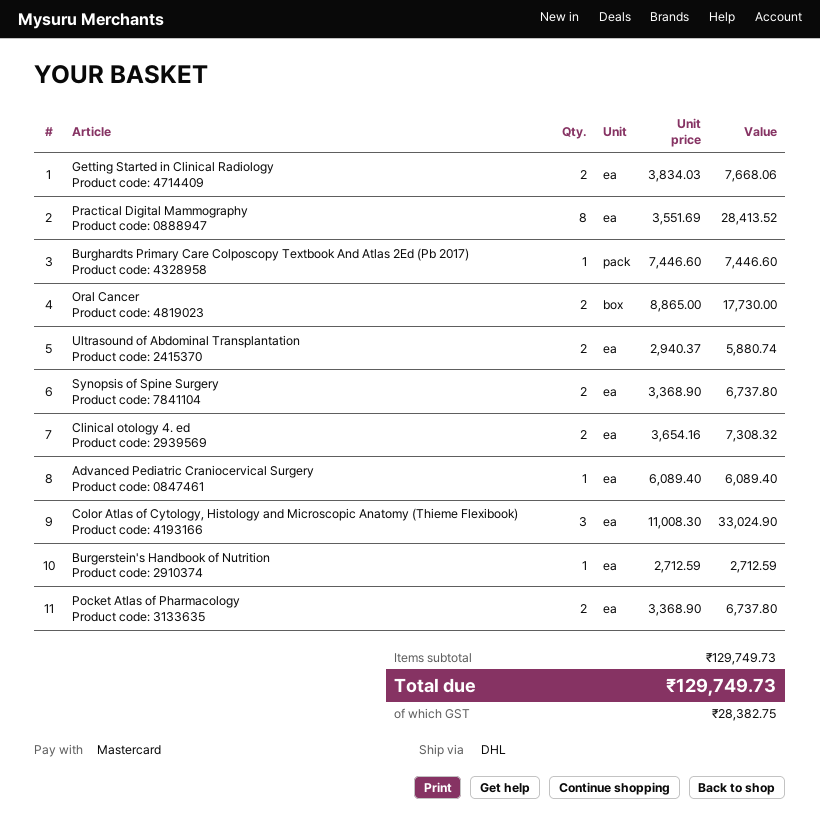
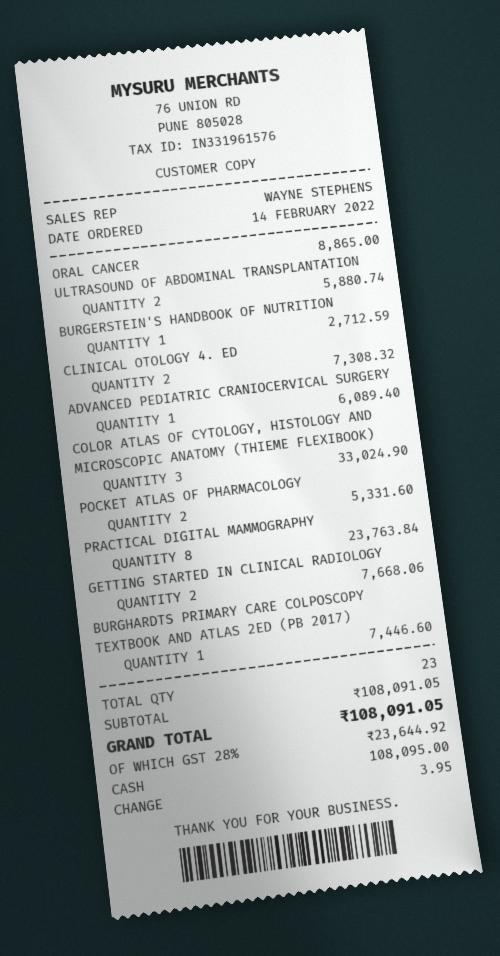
payment method: Mastercard -> cash
Practical Digital Mammography: 8 for 28413.52 -> 8 for 23763.84
Oral Cancer: 2 for 17730.00 -> 1 for 8865.00
Synopsis of Spine Surgery: 2 for 6737.80 -> none
Pocket Atlas of Pharmacology: 2 for 6737.80 -> 2 for 5331.60
subtotal: 129749.73 -> 108091.05
tax: 28382.75 -> 23644.92
total: 129749.73 -> 108091.05

